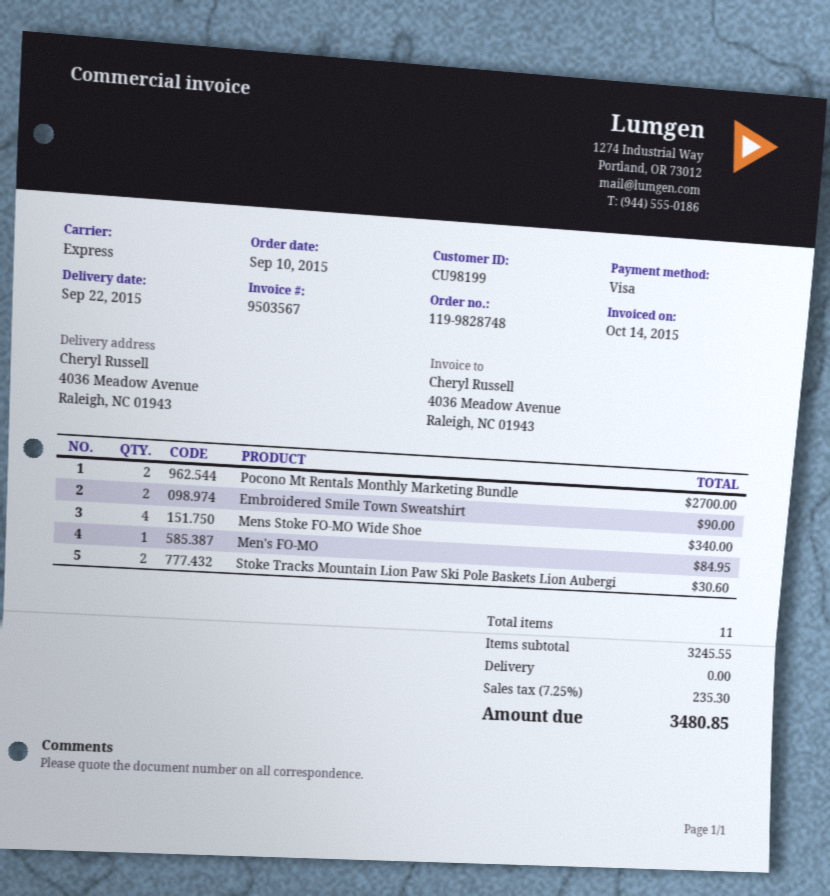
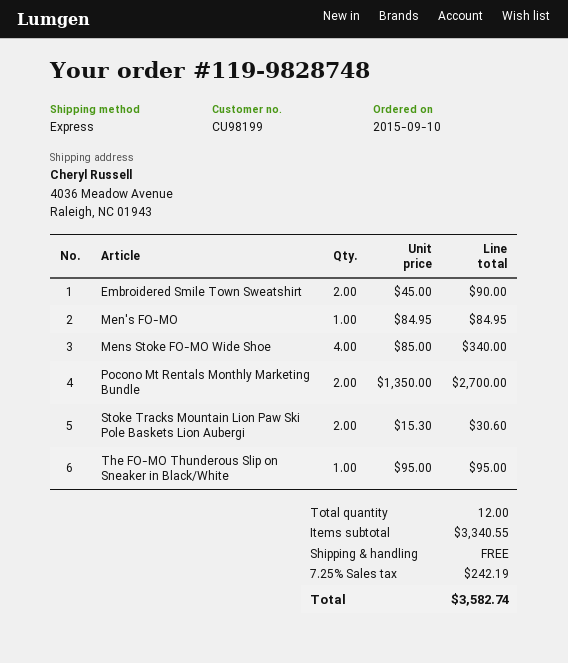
The FO-MO Thunderous Slip on Sneaker in Black/White: none -> 1 for 95.00
total quantity: 11 -> 12
subtotal: 3245.55 -> 3340.55
tax: 7.25% = 235.30 -> 7.25% = 242.19
total: 3480.85 -> 3582.74

